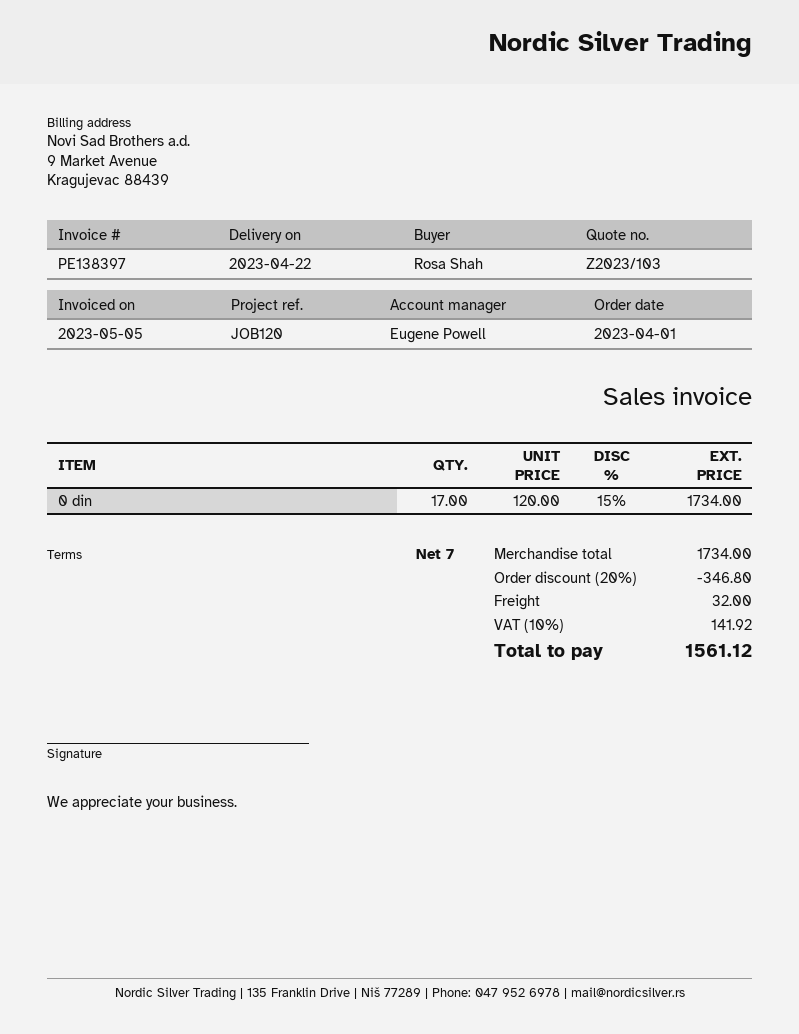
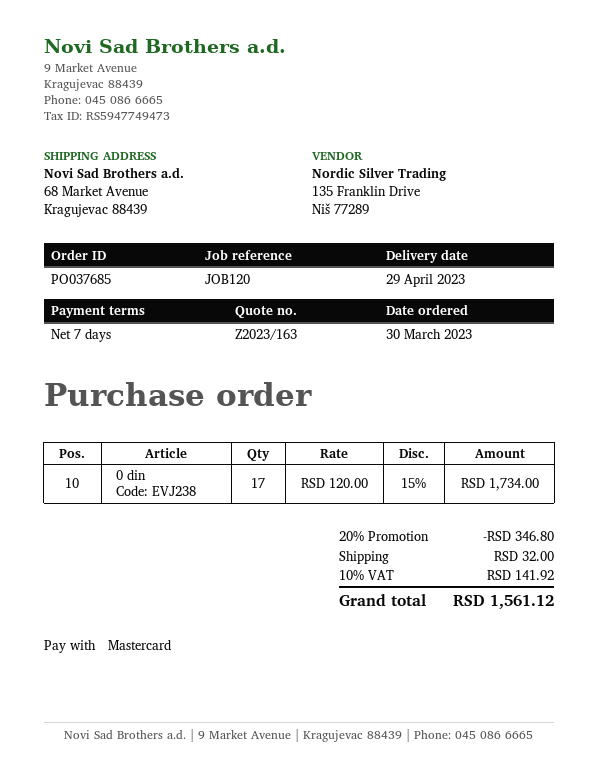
quote number: Z2023/103 -> Z2023/163
order date: 2023-04-01 -> 2023-03-30
delivery date: 2023-04-22 -> 2023-04-29

